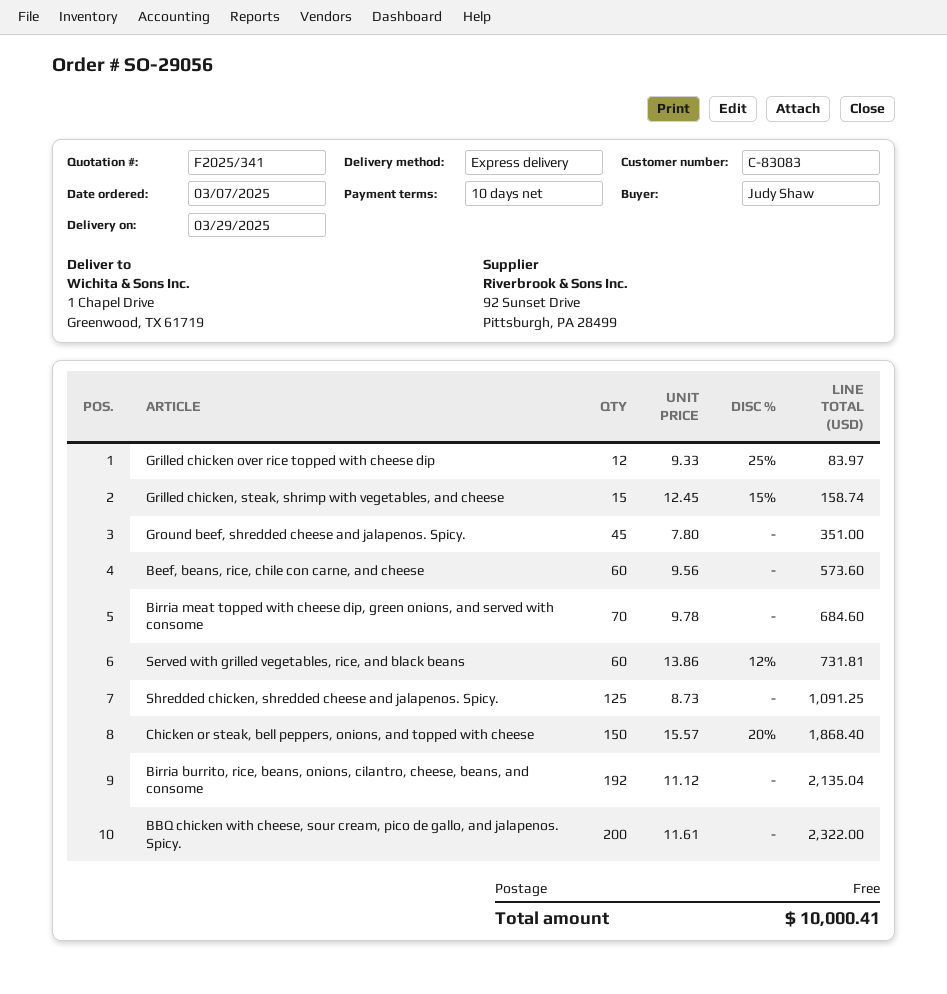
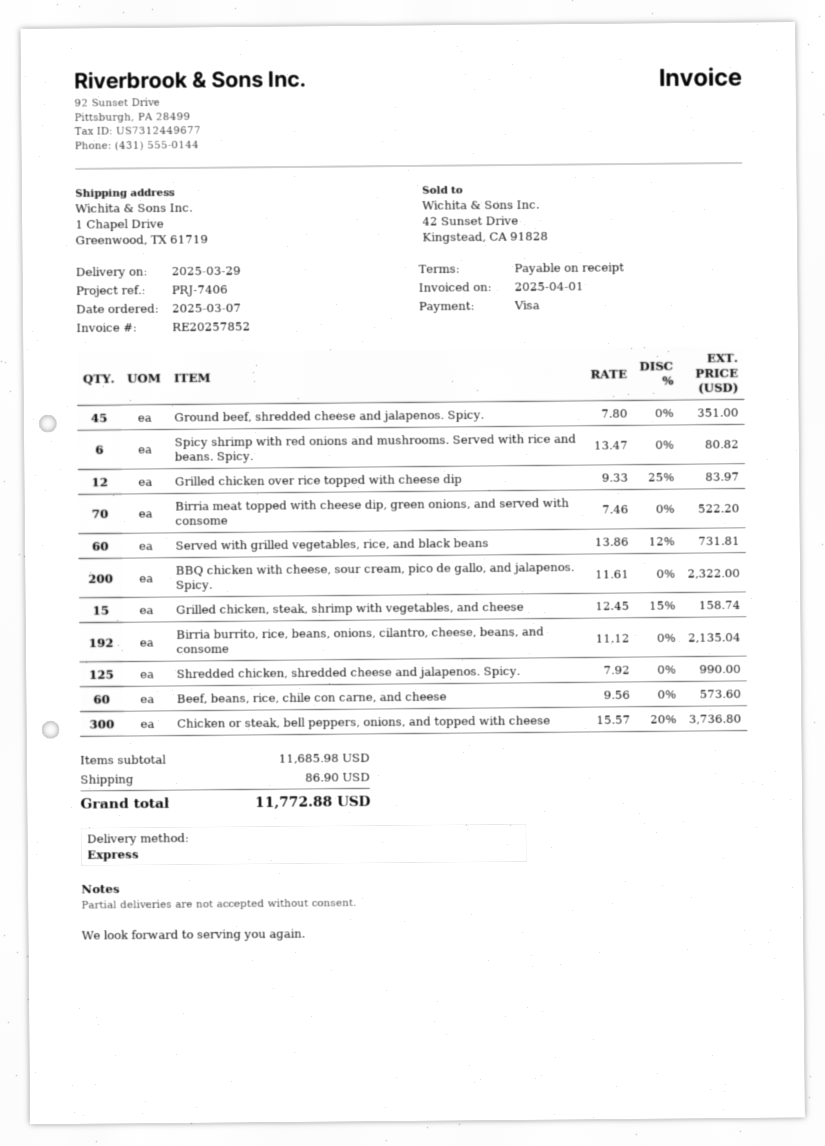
payment terms: 10 days -> on receipt
Birria meat topped with cheese dip, green onions, and served with consome: 70 x 9.78 = 684.60 -> 70 x 7.46 = 522.20
Shredded chicken, shredded cheese and jalapenos. Spicy.: 125 x 8.73 = 1091.25 -> 125 x 7.92 = 990.00
Chicken or steak, bell peppers, onions, and topped with cheese: 150 x 15.57 - 20% = 1868.40 -> 300 x 15.57 - 20% = 3736.80
Spicy shrimp with red onions and mushrooms. Served with rice and beans. Spicy.: none -> 6 x 13.47 = 80.82
shipping: 0.00 -> 86.90
total: 10000.41 -> 11772.88

